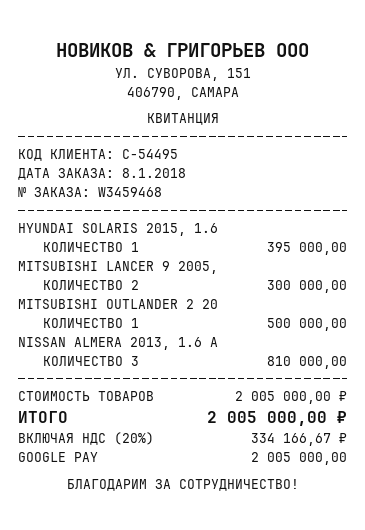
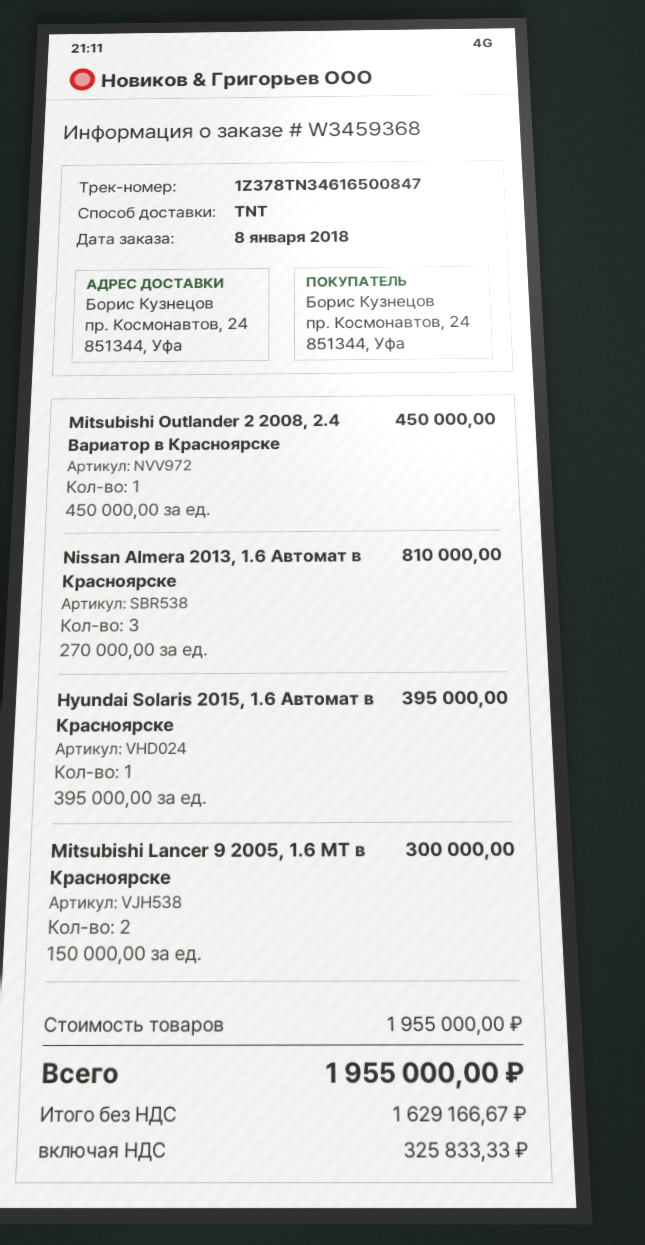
order number: W3459468 -> W3459368
MITSUBISHI OUTLANDER 2 20: 1 for 500000.00 -> 1 for 450000.00
subtotal: 2005000.00 -> 1955000.00
tax: 334166.67 -> 325833.33
total: 2005000.00 -> 1955000.00

